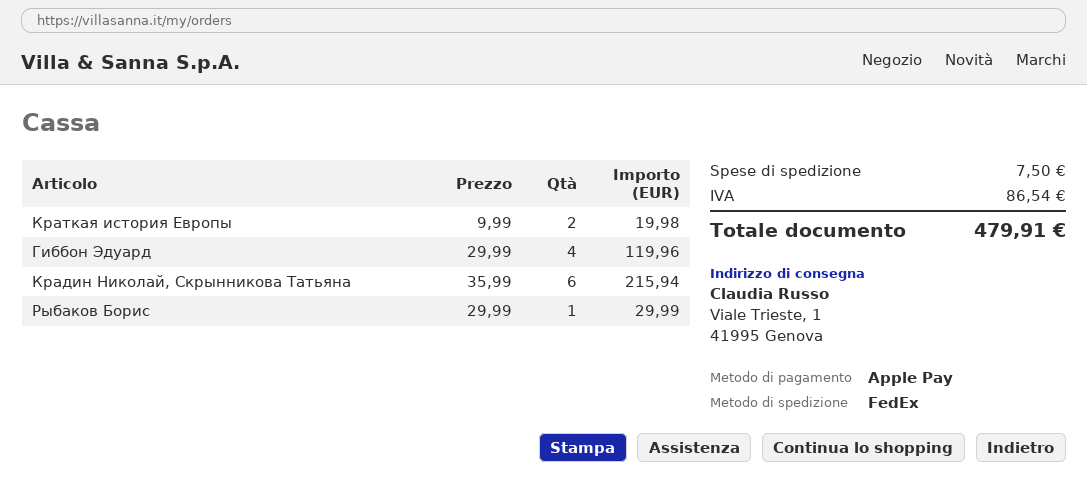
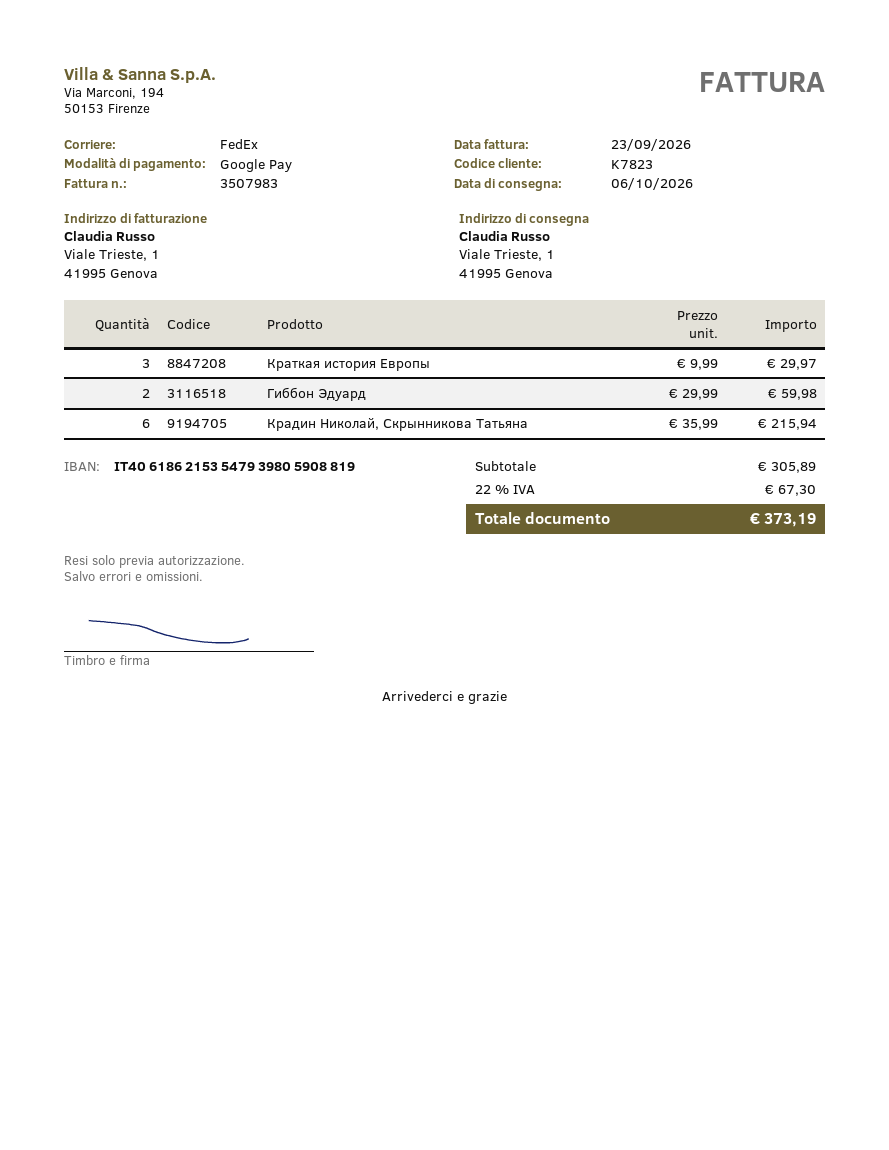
payment method: Apple Pay -> Google Pay
Краткая история Европы: 2 x 9.99 = 19.98 -> 3 x 9.99 = 29.97
Гиббон Эдуард: 4 x 29.99 = 119.96 -> 2 x 29.99 = 59.98
Рыбаков Борис: 1 x 29.99 = 29.99 -> none
shipping: 7.50 -> none
tax: 86.54 -> 67.30
total: 479.91 -> 373.19

